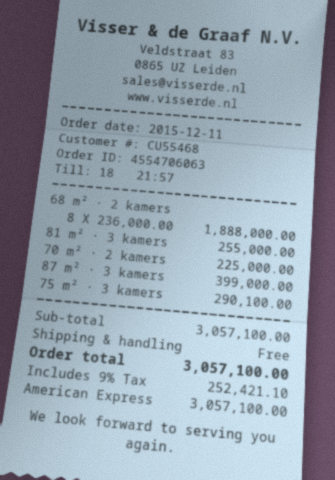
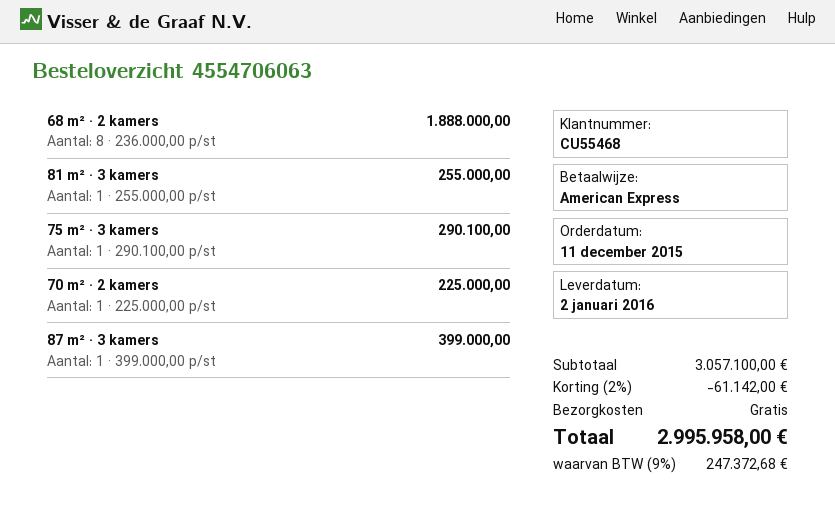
discount: none -> 2% = 61142.00
tax: 9% = 252421.10 -> 9% = 247372.68
total: 3057100.00 -> 2995958.00

